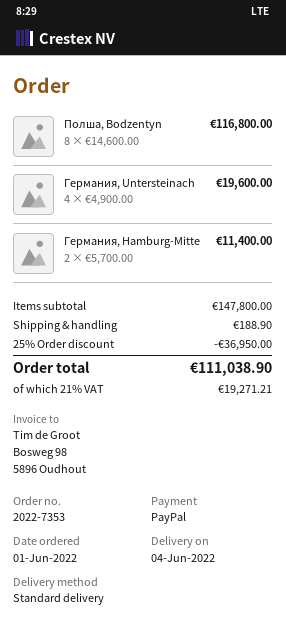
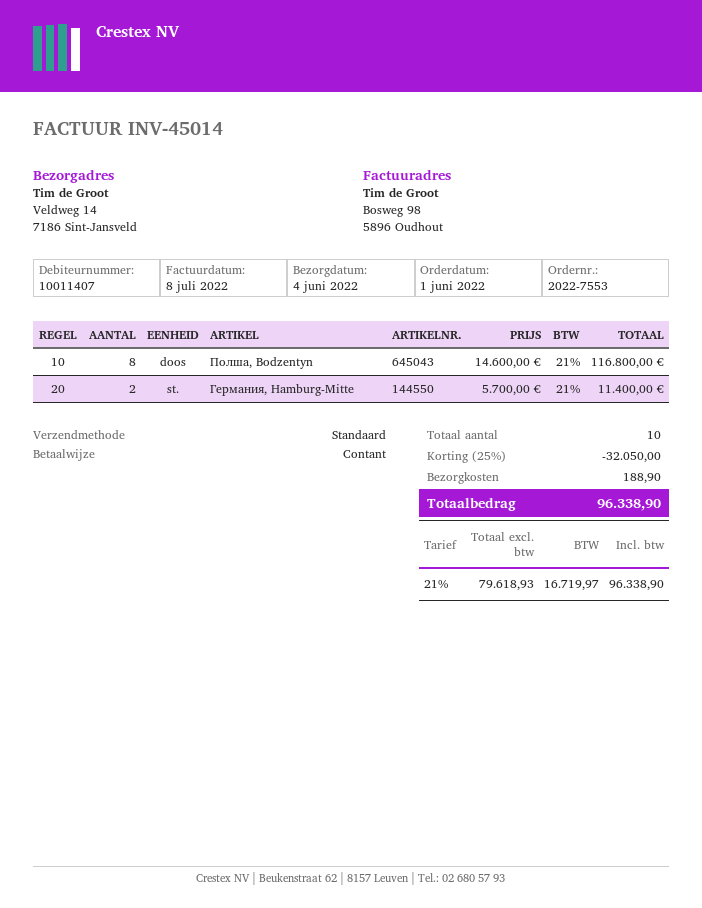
order number: 2022-7353 -> 2022-7553
payment method: PayPal -> cash
Германия, Untersteinach: 4 x 4900.00 = 19600.00 -> none
discount: 25% = 36950.00 -> 25% = 32050.00
tax: 21% = 19271.21 -> 21% = 16719.97
total: 111038.90 -> 96338.90

